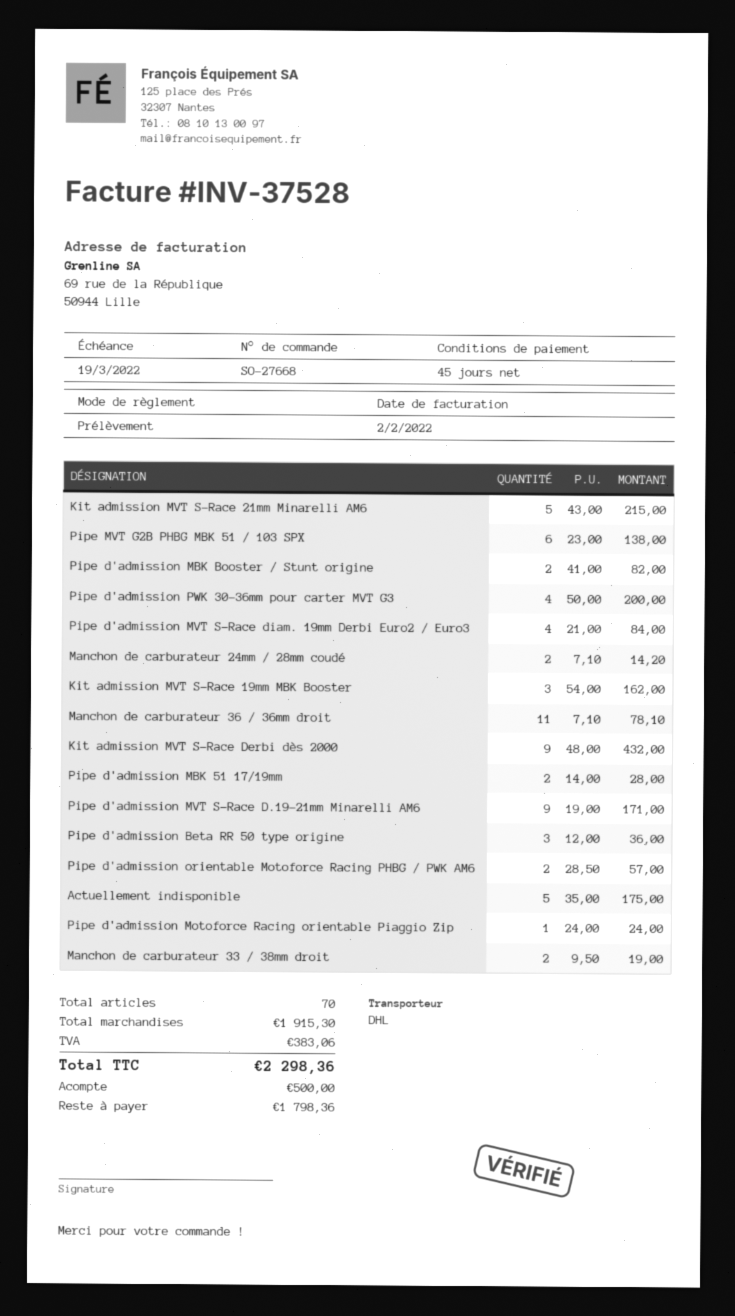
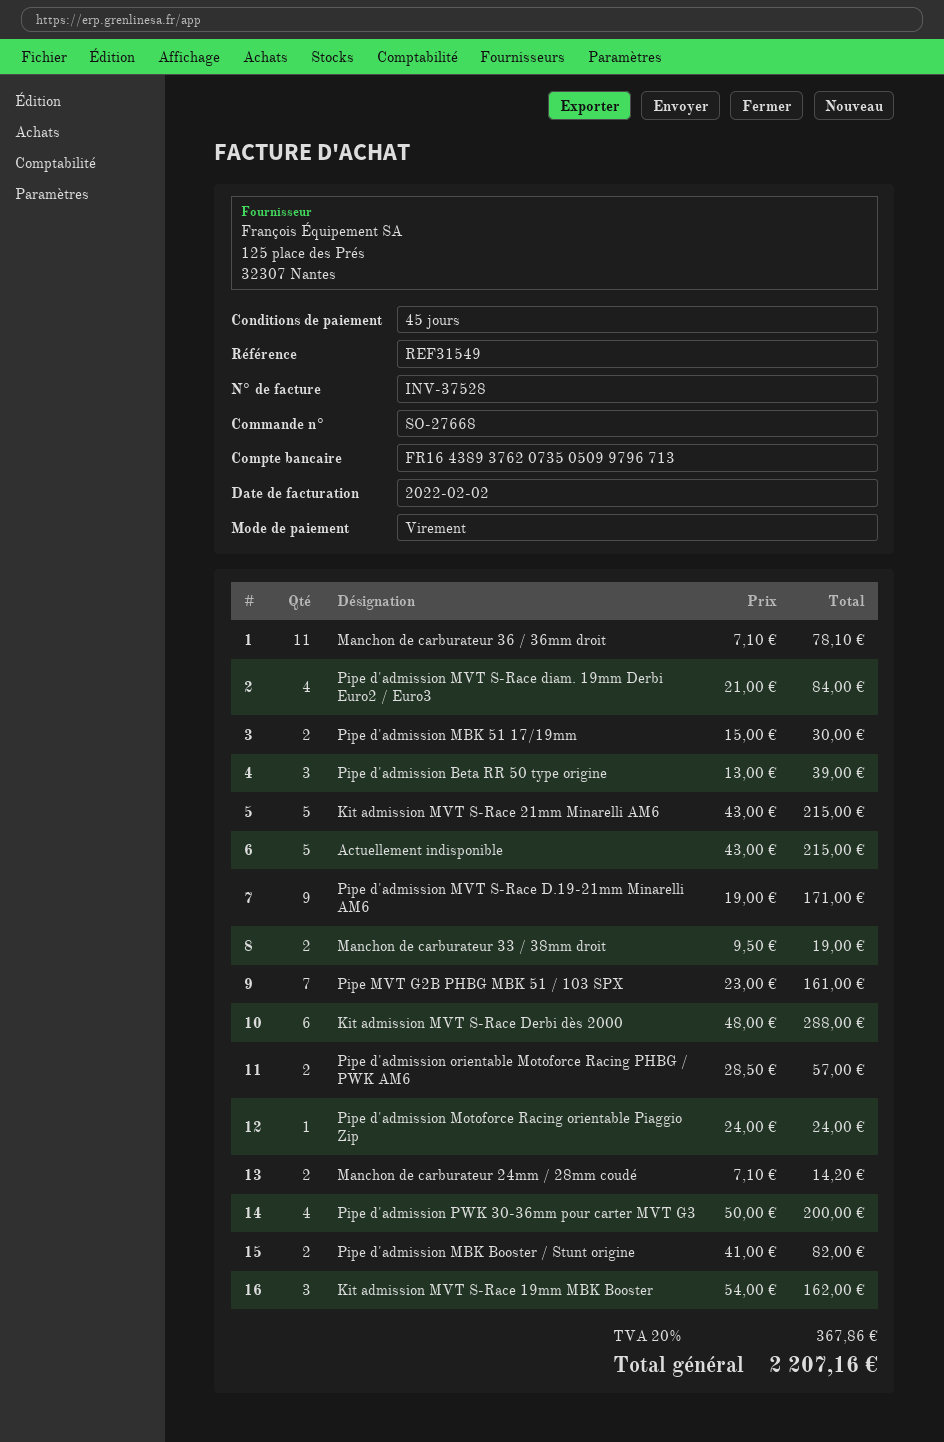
payment method: direct debit -> bank transfer
Pipe MVT G2B PHBG MBK 51 / 103 SPX: 6 x 23.00 = 138.00 -> 7 x 23.00 = 161.00
Kit admission MVT S-Race Derbi dès 2000: 9 x 48.00 = 432.00 -> 6 x 48.00 = 288.00
Pipe d'admission MBK 51 17/19mm: 2 x 14.00 = 28.00 -> 2 x 15.00 = 30.00
Pipe d'admission Beta RR 50 type origine: 3 x 12.00 = 36.00 -> 3 x 13.00 = 39.00
Actuellement indisponible: 5 x 35.00 = 175.00 -> 5 x 43.00 = 215.00
tax: 383.06 -> 367.86
total: 2298.36 -> 2207.16

